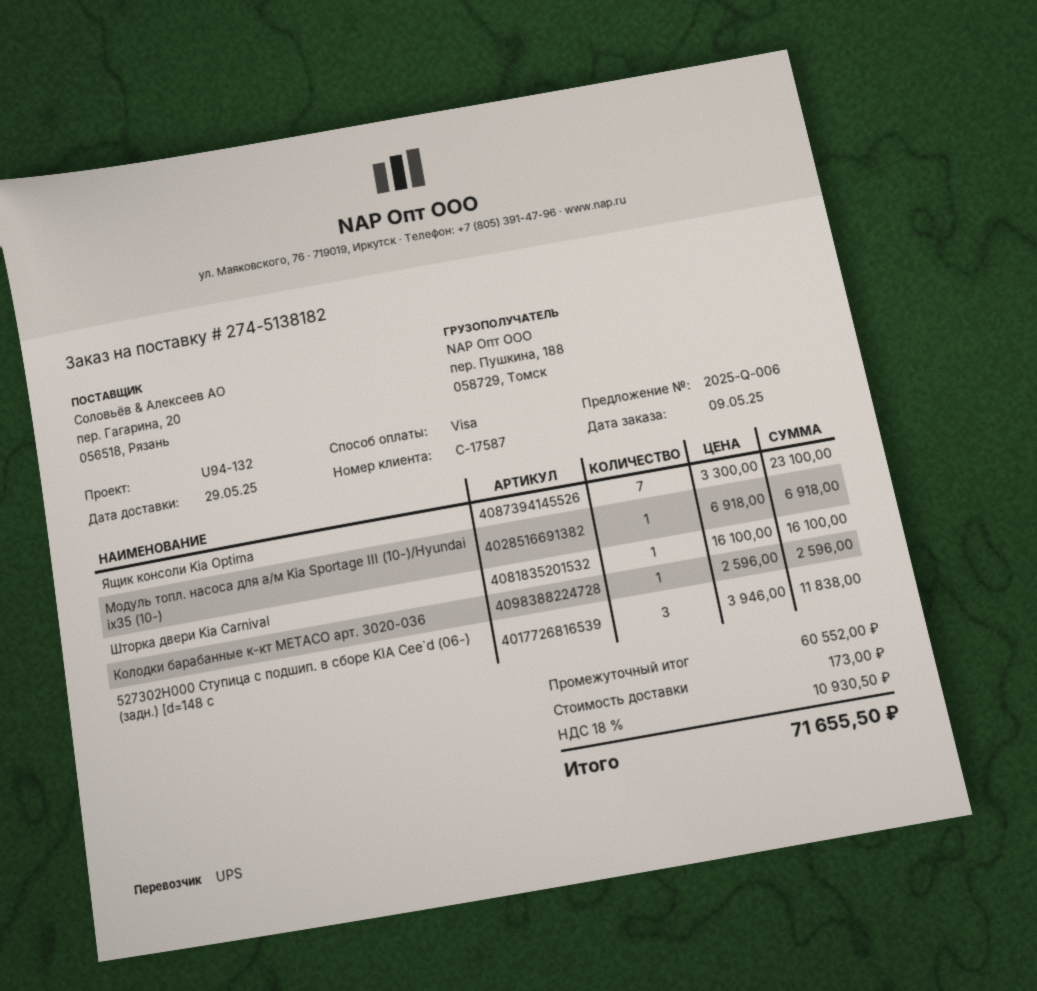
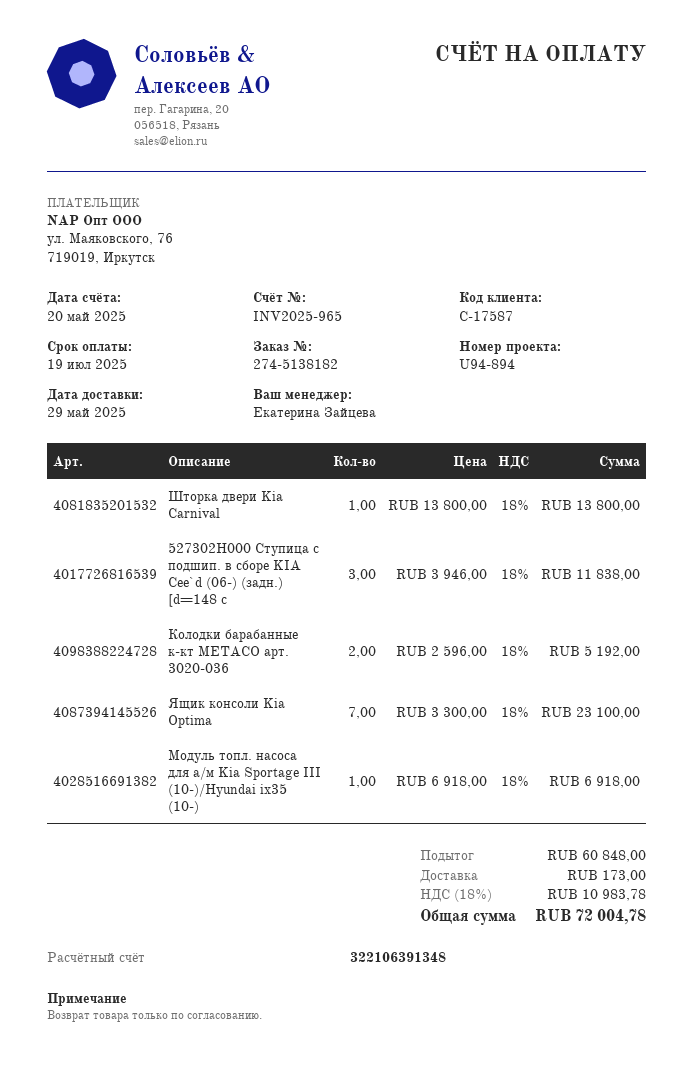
reference: U94-132 -> U94-894
Шторка двери Kia Carnival: 1 x 16100.00 = 16100.00 -> 1 x 13800.00 = 13800.00
Колодки барабанные к-кт METACO арт. 3020-036: 1 x 2596.00 = 2596.00 -> 2 x 2596.00 = 5192.00
subtotal: 60552.00 -> 60848.00
tax: 18% = 10930.50 -> 18% = 10983.78
total: 71655.50 -> 72004.78

